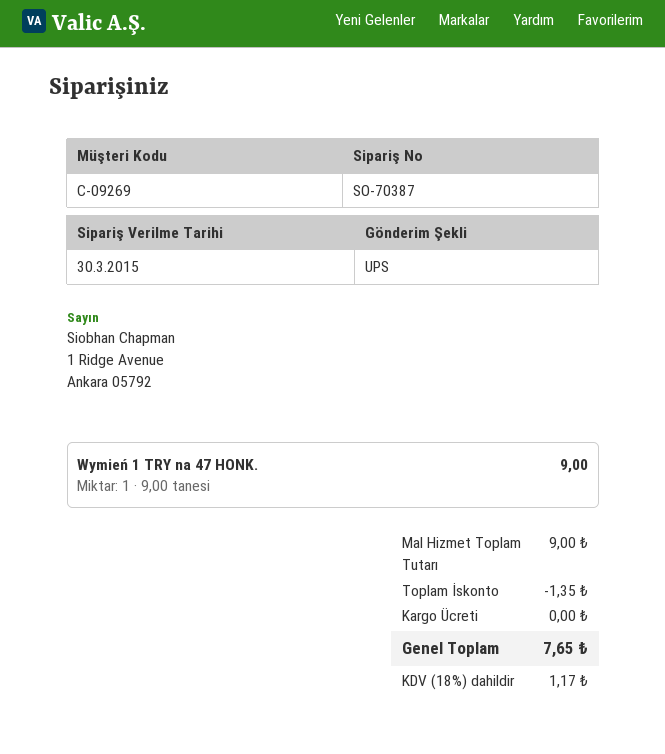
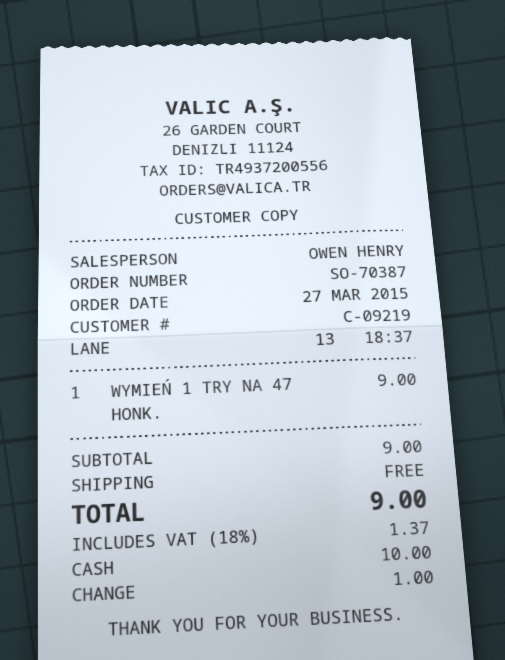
order date: 2015-03-30 -> 2015-03-27
customer number: C-09269 -> C-09219
discount: 1.35 -> none
tax: 18% = 1.17 -> 18% = 1.37
total: 7.65 -> 9.00

